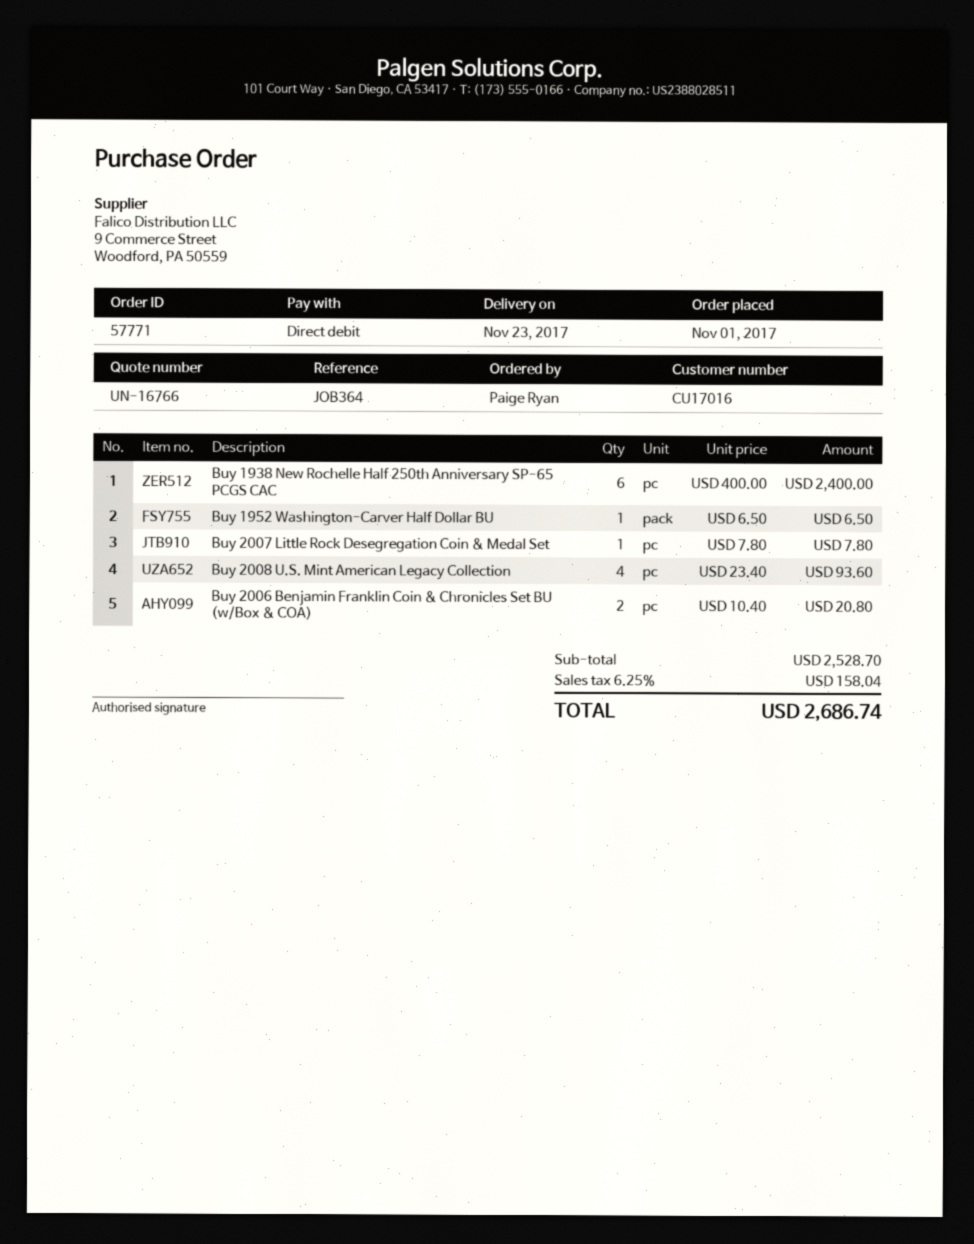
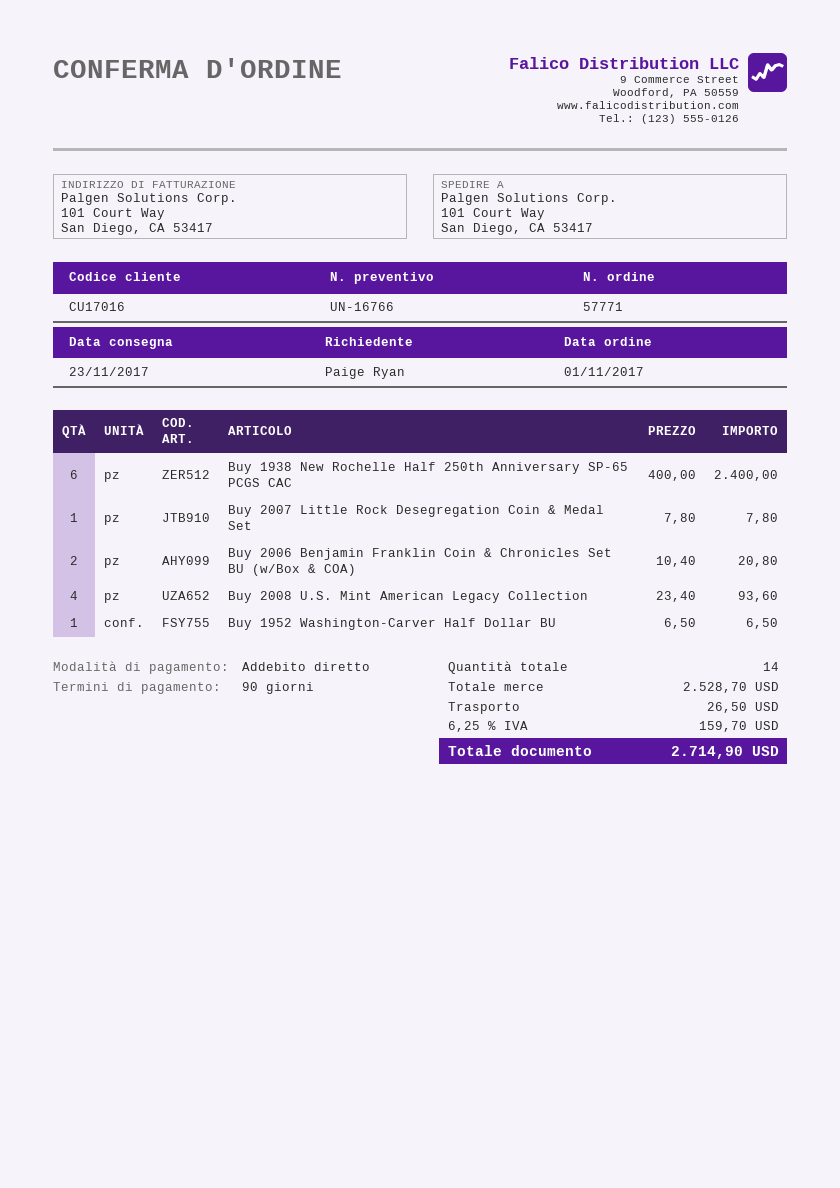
shipping: none -> 26.50
tax: 6.25% = 158.04 -> 6.25% = 159.70
total: 2686.74 -> 2714.90

